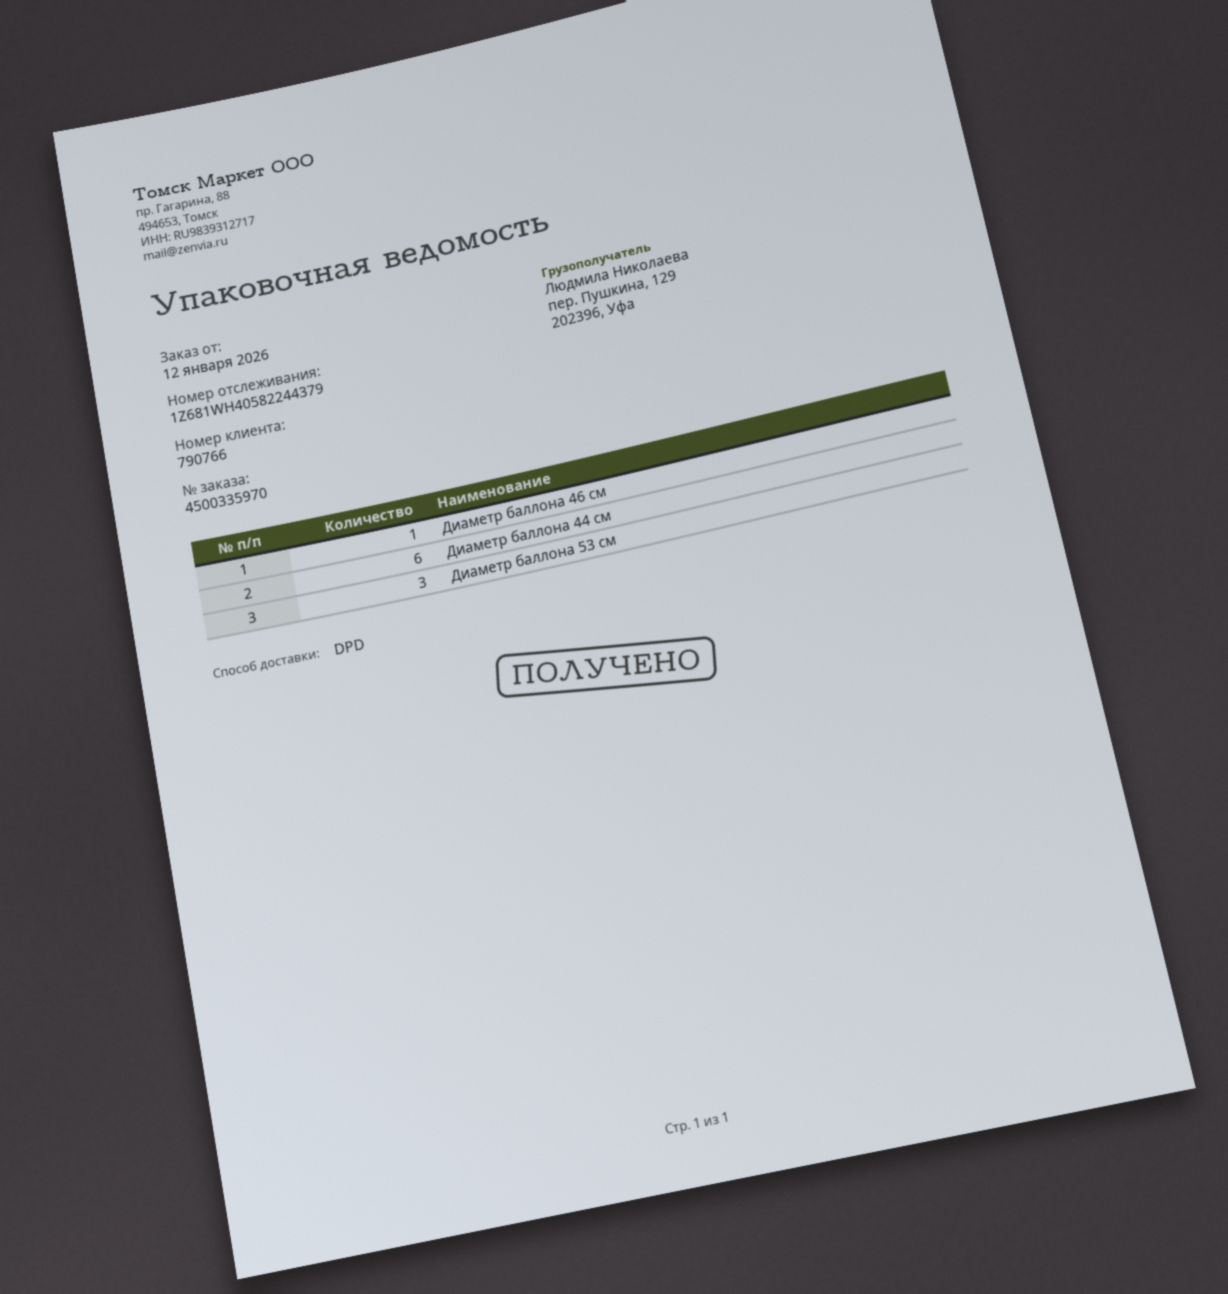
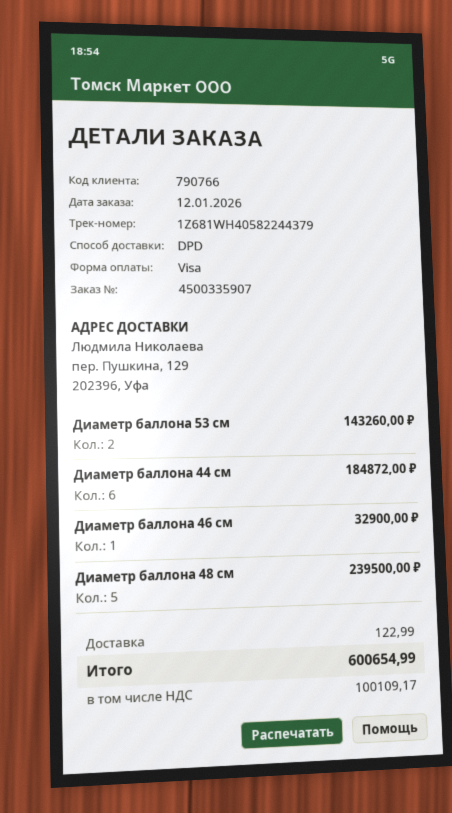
order number: 4500335970 -> 4500335907
Диаметр баллона 53 см: 3 -> 2
Диаметр баллона 48 см: none -> 5

